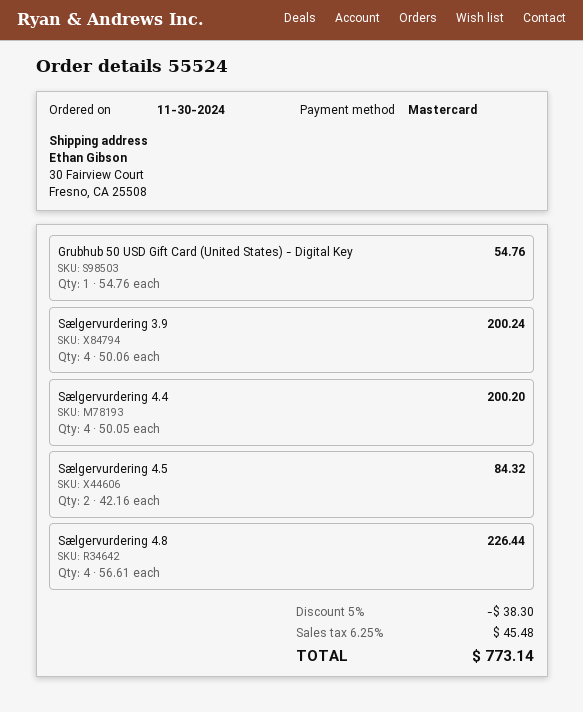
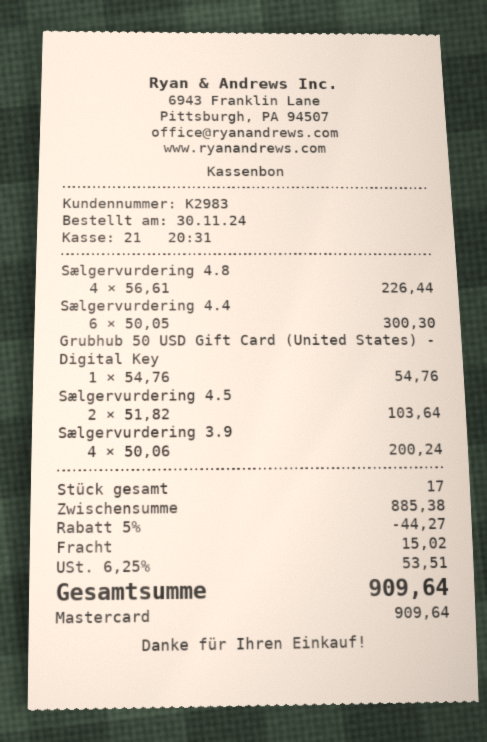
Sælgervurdering 4.4: 4 x 50.05 = 200.20 -> 6 x 50.05 = 300.30
Sælgervurdering 4.5: 2 x 42.16 = 84.32 -> 2 x 51.82 = 103.64
discount: 5% = 38.30 -> 5% = 44.27
shipping: none -> 15.02
tax: 6.25% = 45.48 -> 6.25% = 53.51
total: 773.14 -> 909.64

